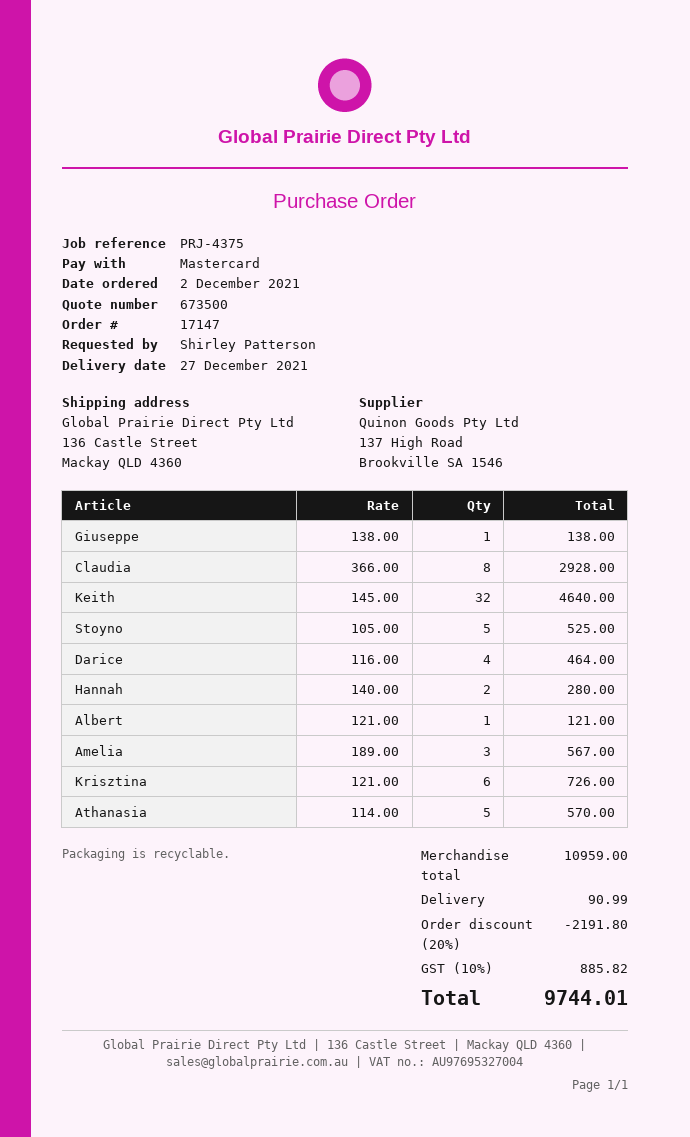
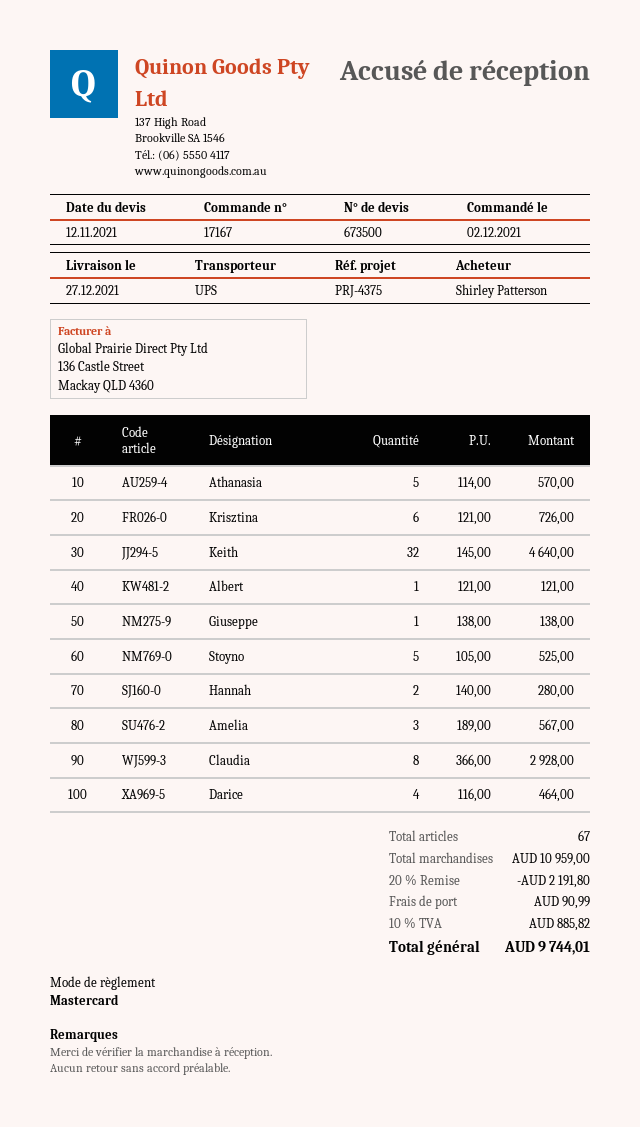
order number: 17147 -> 17167

